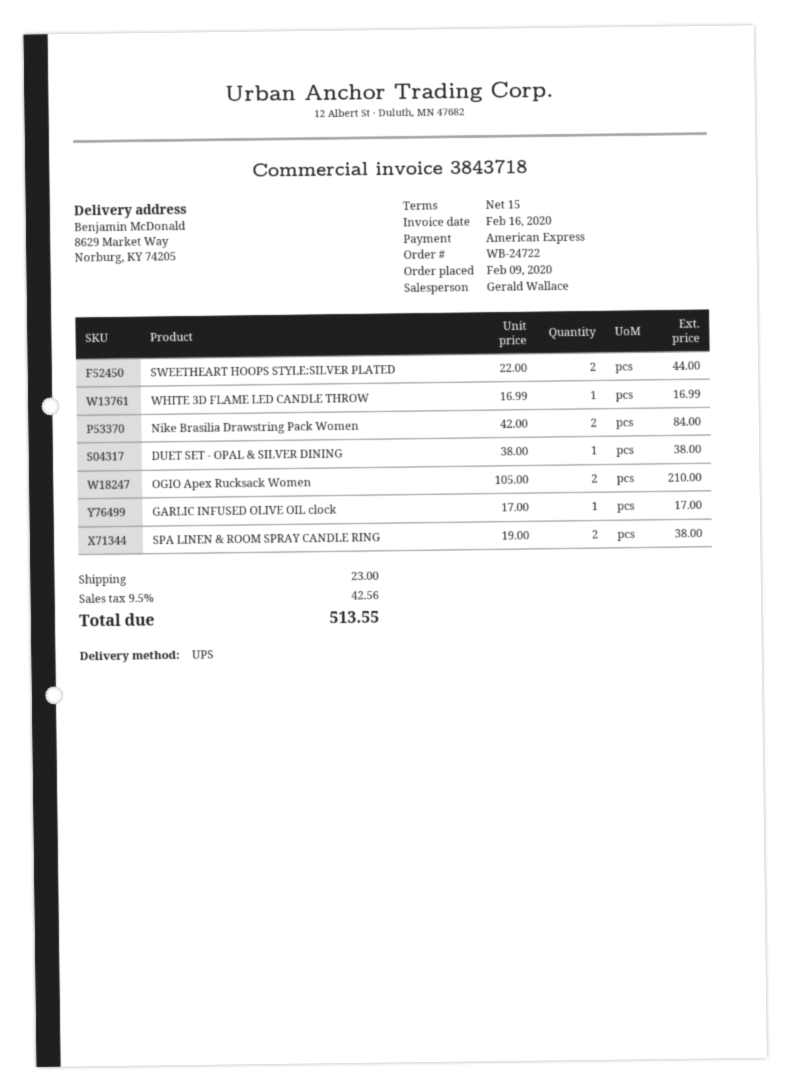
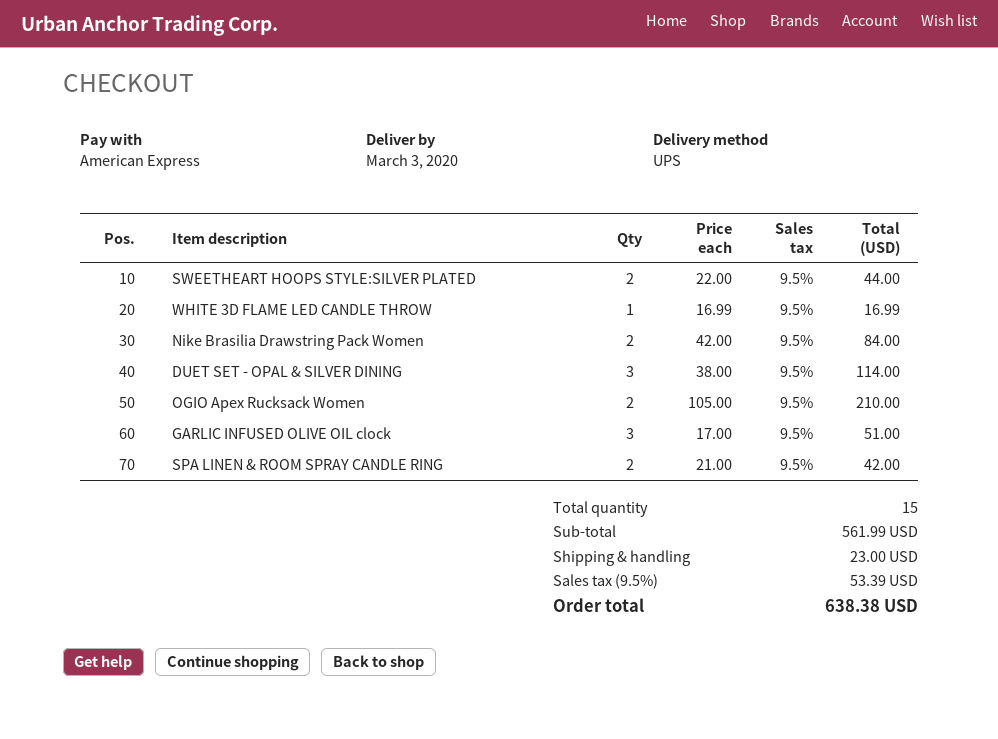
DUET SET - OPAL & SILVER DINING: 1 x 38.00 = 38.00 -> 3 x 38.00 = 114.00
GARLIC INFUSED OLIVE OIL clock: 1 x 17.00 = 17.00 -> 3 x 17.00 = 51.00
SPA LINEN & ROOM SPRAY CANDLE RING: 2 x 19.00 = 38.00 -> 2 x 21.00 = 42.00
tax: 9.5% = 42.56 -> 9.5% = 53.39
total: 513.55 -> 638.38

